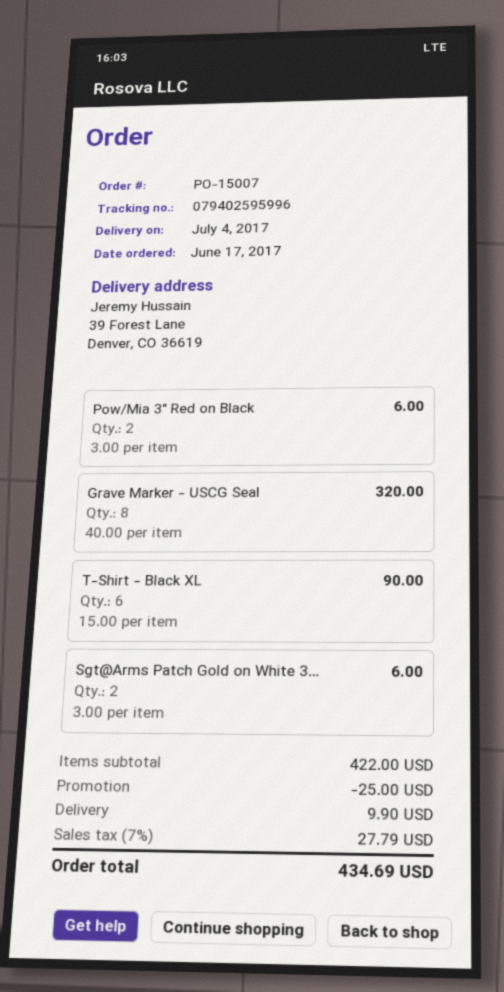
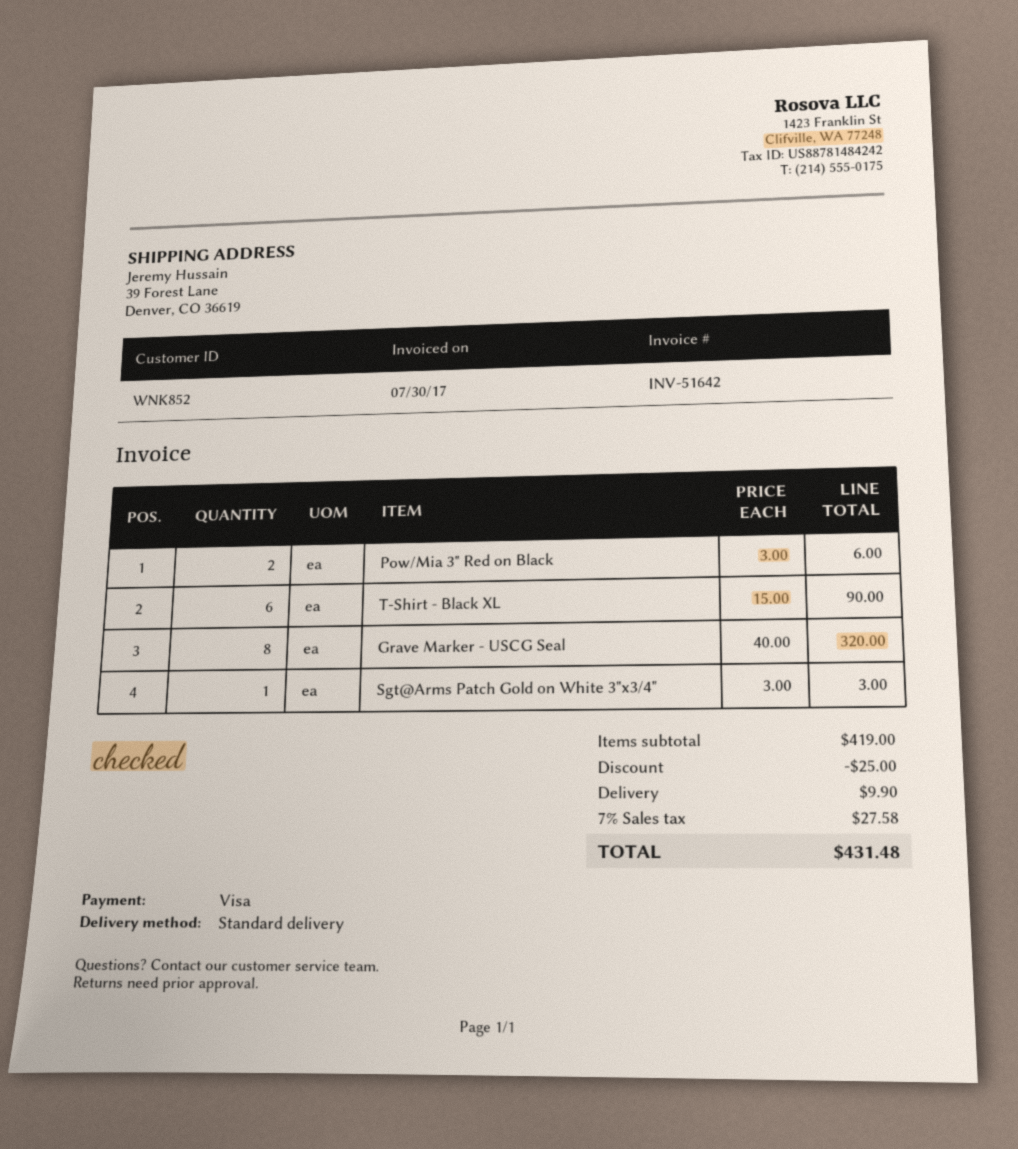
Sgt@Arms Patch Gold on White 3...: 2 x 3.00 = 6.00 -> 1 x 3.00 = 3.00
subtotal: 422.00 -> 419.00
tax: 7% = 27.79 -> 7% = 27.58
total: 434.69 -> 431.48

